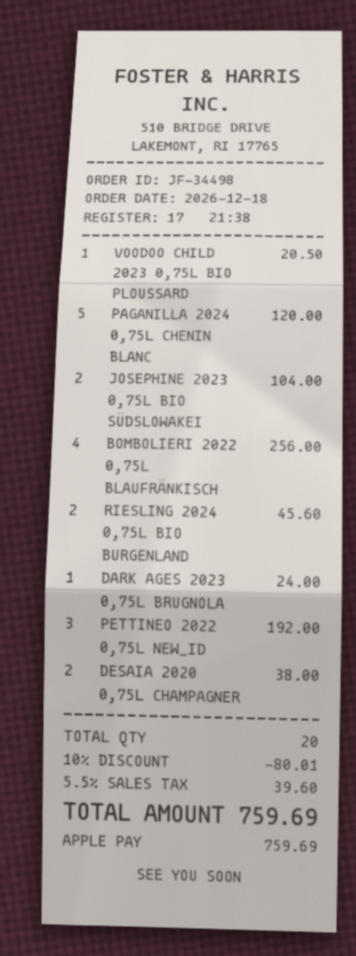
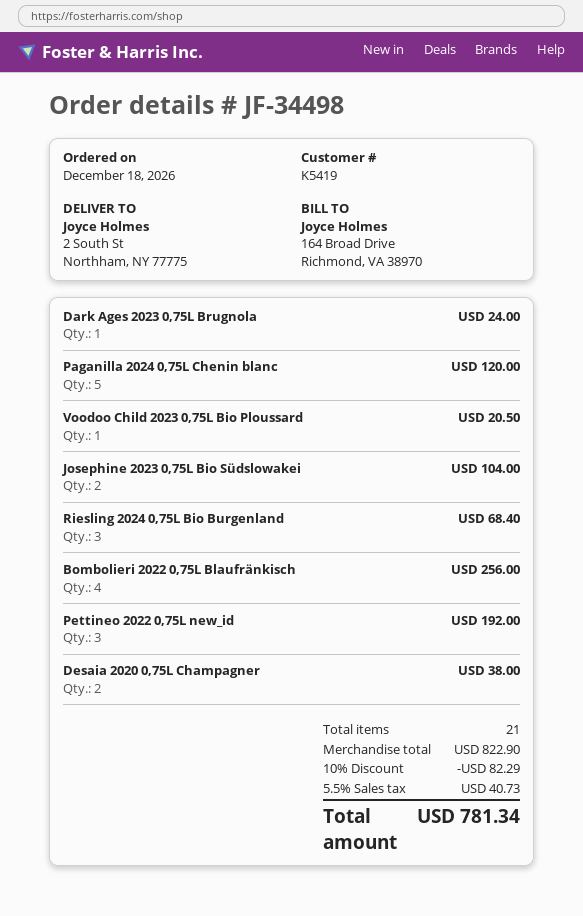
RIESLING 2024 0,75L BIO BURGENLAND: 2 for 45.60 -> 3 for 68.40
total quantity: 20 -> 21
discount: 10% = 80.01 -> 10% = 82.29
tax: 5.5% = 39.60 -> 5.5% = 40.73
total: 759.69 -> 781.34

